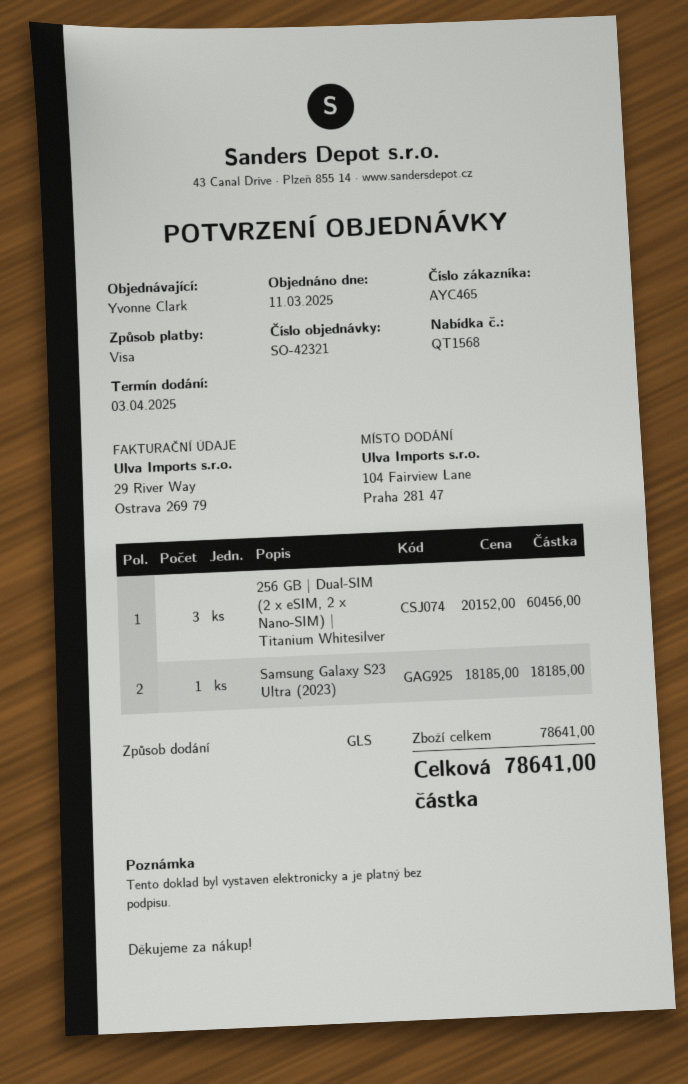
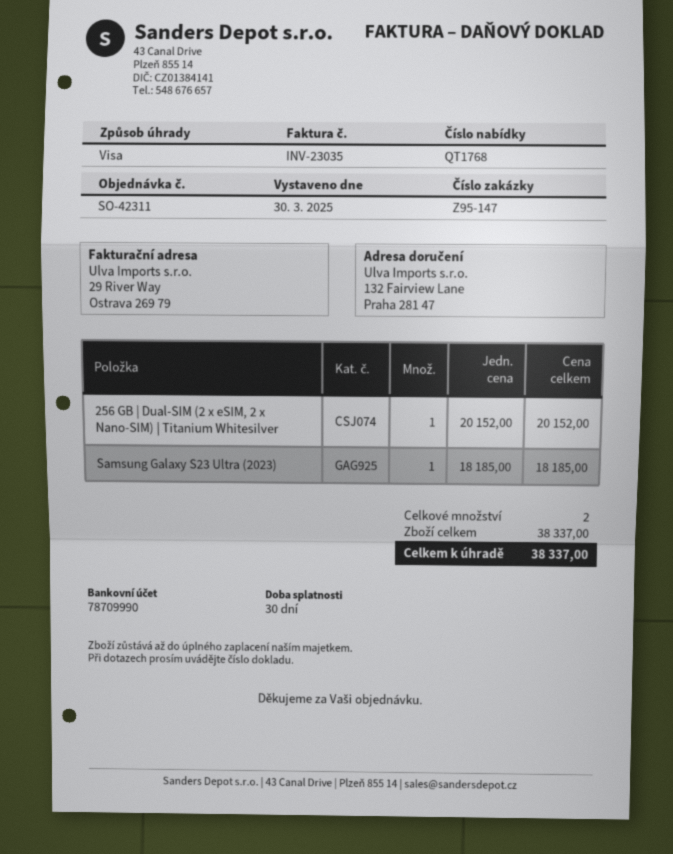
quote number: QT1568 -> QT1768
order number: SO-42321 -> SO-42311
ship to: 104 Fairview Lane, Praha 281 47 -> 132 Fairview Lane, Praha 281 47
256 GB | Dual-SIM (2 x eSIM, 2 x Nano-SIM) | Titanium Whitesilver: 3 x 20152.00 = 60456.00 -> 1 x 20152.00 = 20152.00
subtotal: 78641.00 -> 38337.00
total: 78641.00 -> 38337.00

